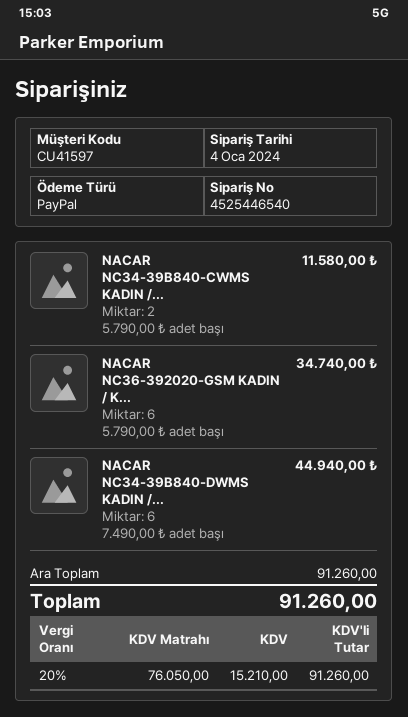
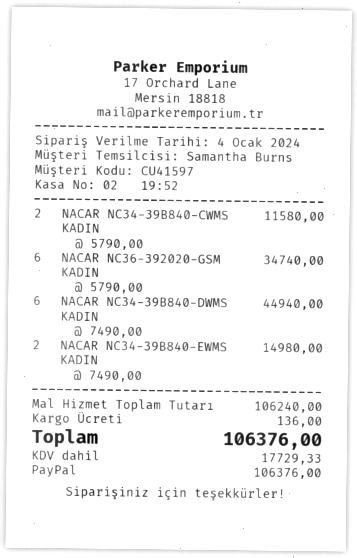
NACAR NC34-39B840-EWMS KADIN: none -> 2 x 7490.00 = 14980.00
subtotal: 91260.00 -> 106240.00
shipping: none -> 136.00
tax: 15210.00 -> 17729.33
total: 91260.00 -> 106376.00

